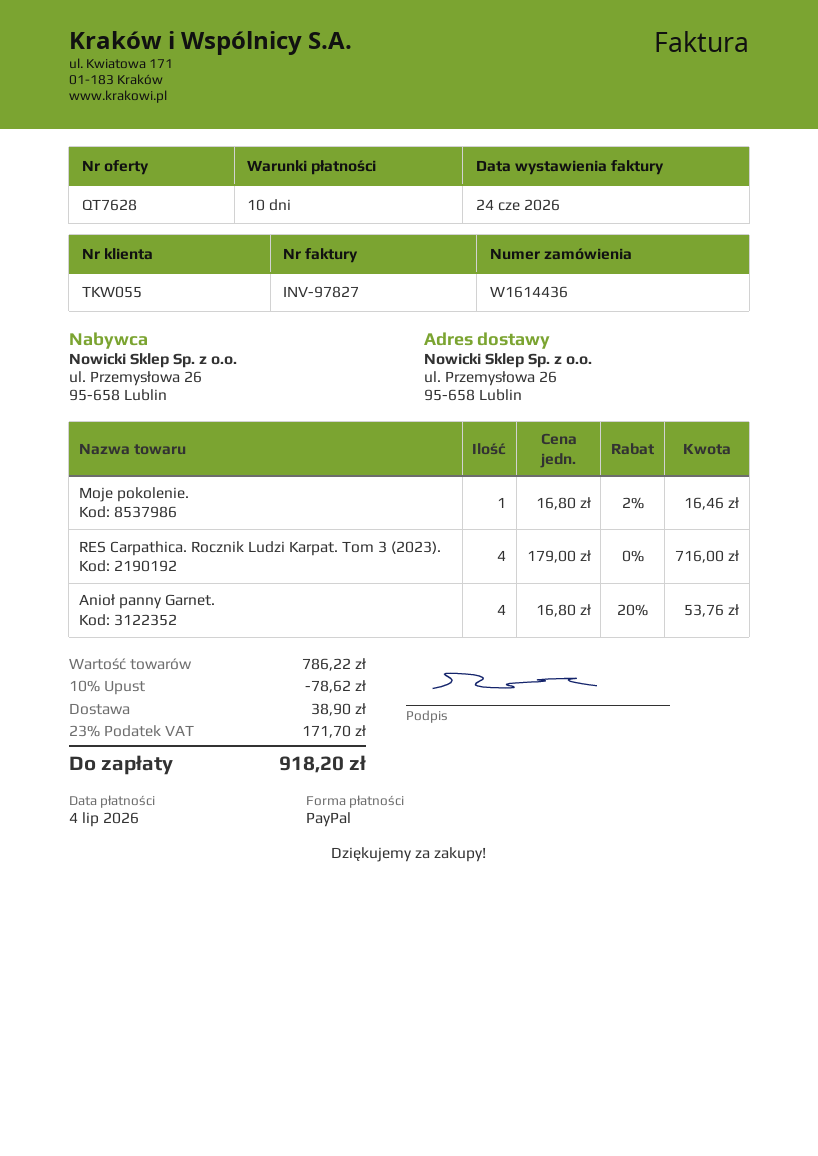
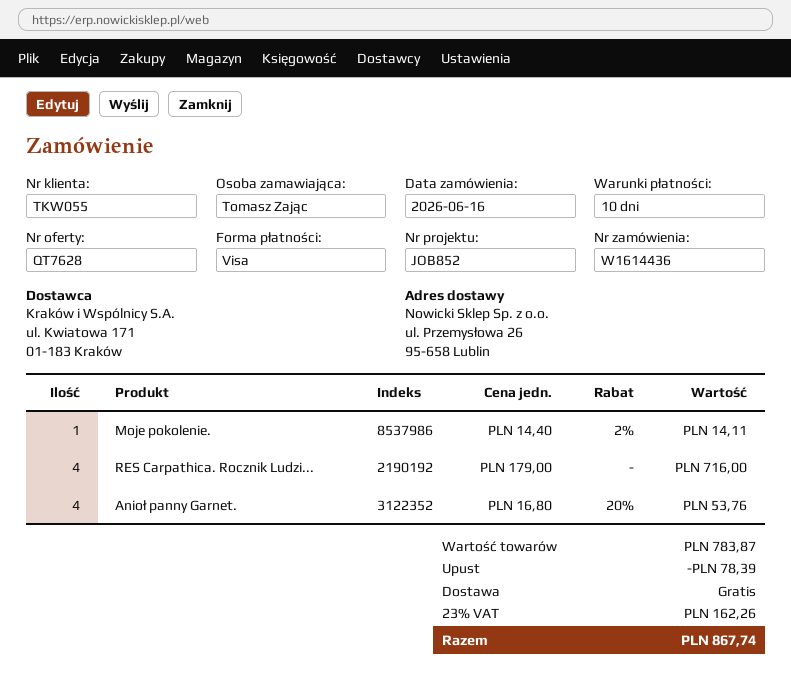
payment method: PayPal -> Visa
Moje pokolenie.: 1 x 16.80 - 2% = 16.46 -> 1 x 14.40 - 2% = 14.11
subtotal: 786.22 -> 783.87
discount: 78.62 -> 78.39
shipping: 38.90 -> 0.00
tax: 23% = 171.70 -> 23% = 162.26
total: 918.20 -> 867.74

